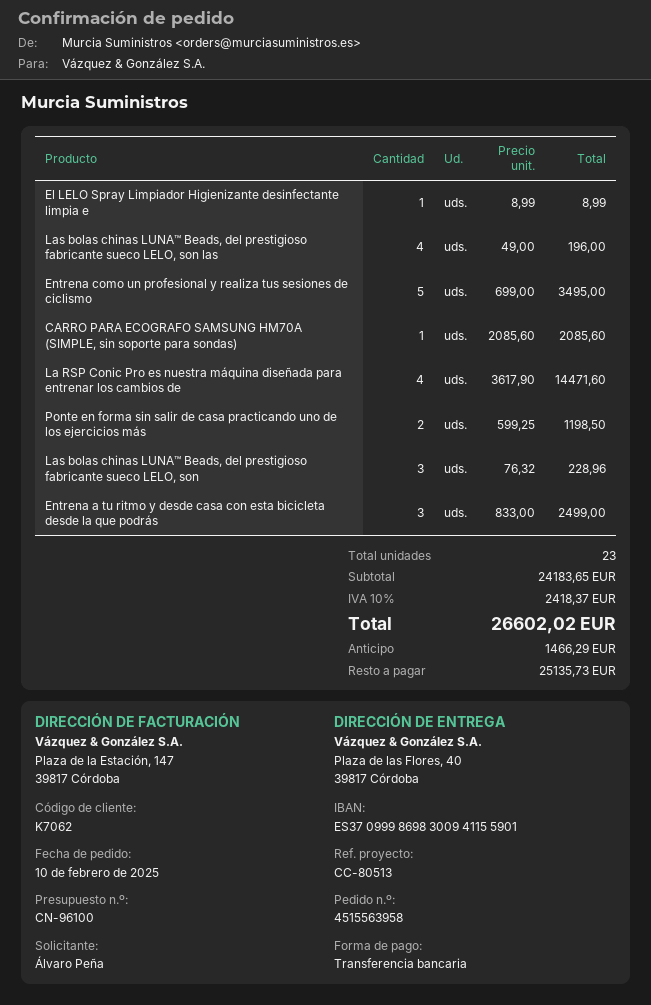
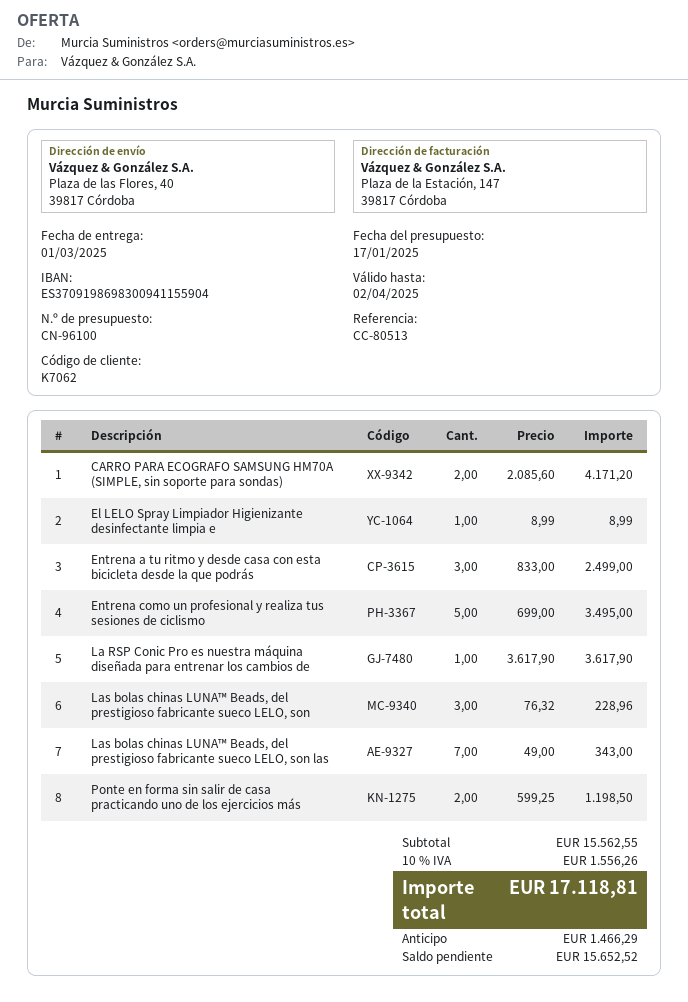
bank account: ES3709998698300941155901 -> ES3709198698300941155904
Las bolas chinas LUNA™ Beads, del prestigioso fabricante sueco LELO, son las: 4 x 49.00 = 196.00 -> 7 x 49.00 = 343.00
CARRO PARA ECOGRAFO SAMSUNG HM70A (SIMPLE, sin soporte para sondas): 1 x 2085.60 = 2085.60 -> 2 x 2085.60 = 4171.20
La RSP Conic Pro es nuestra máquina diseñada para entrenar los cambios de: 4 x 3617.90 = 14471.60 -> 1 x 3617.90 = 3617.90
subtotal: 24183.65 -> 15562.55
tax: 10% = 2418.37 -> 10% = 1556.26
total: 26602.02 -> 17118.81
balance: 25135.73 -> 15652.52

